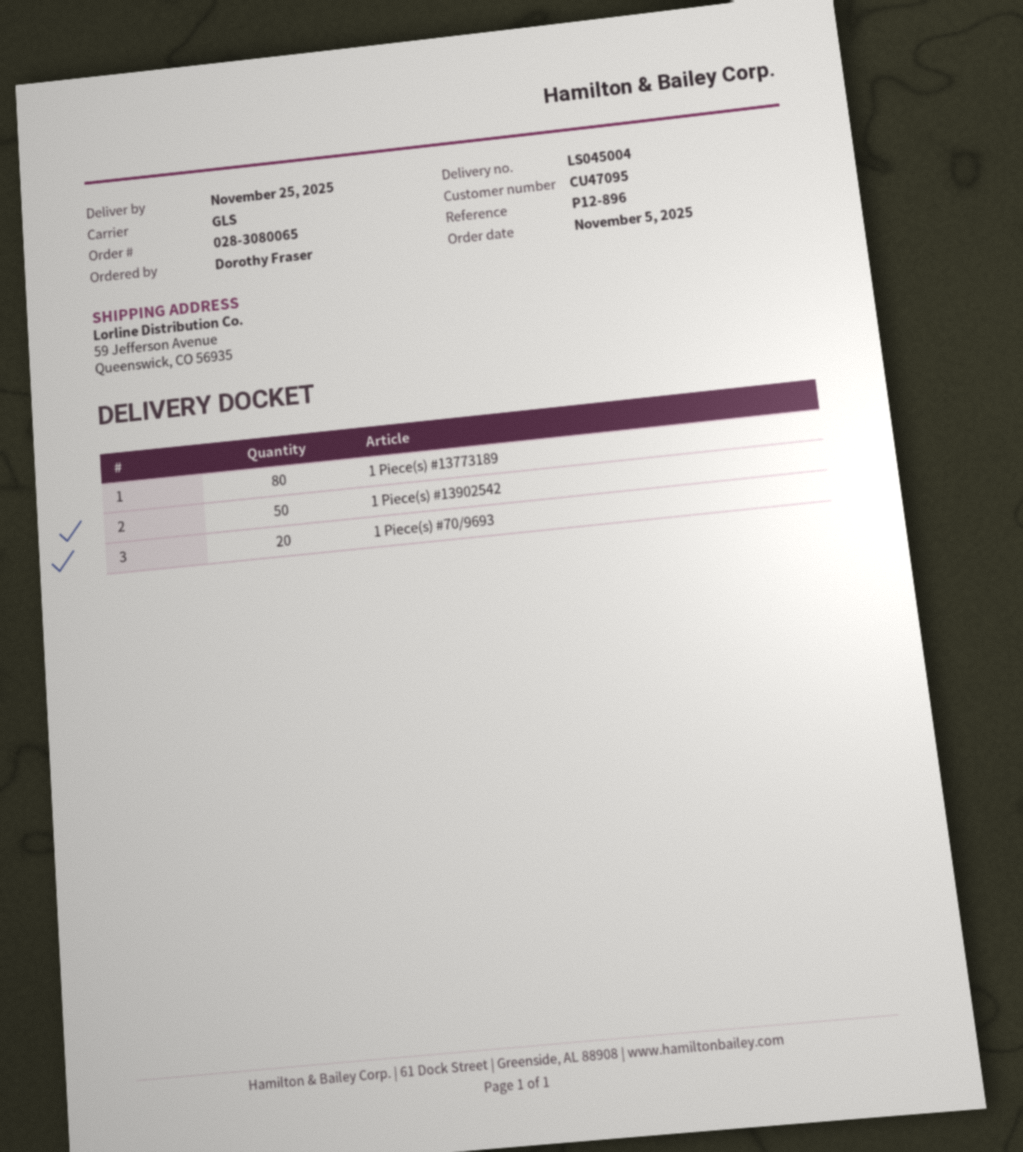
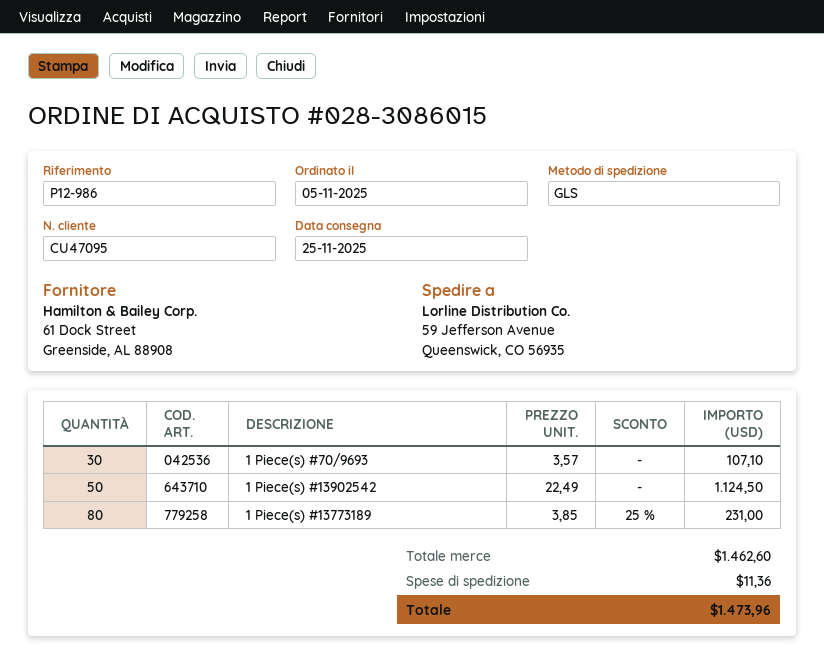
order number: 028-3080065 -> 028-3086015
reference: P12-896 -> P12-986
1 Piece(s) #70/9693: 20 -> 30

